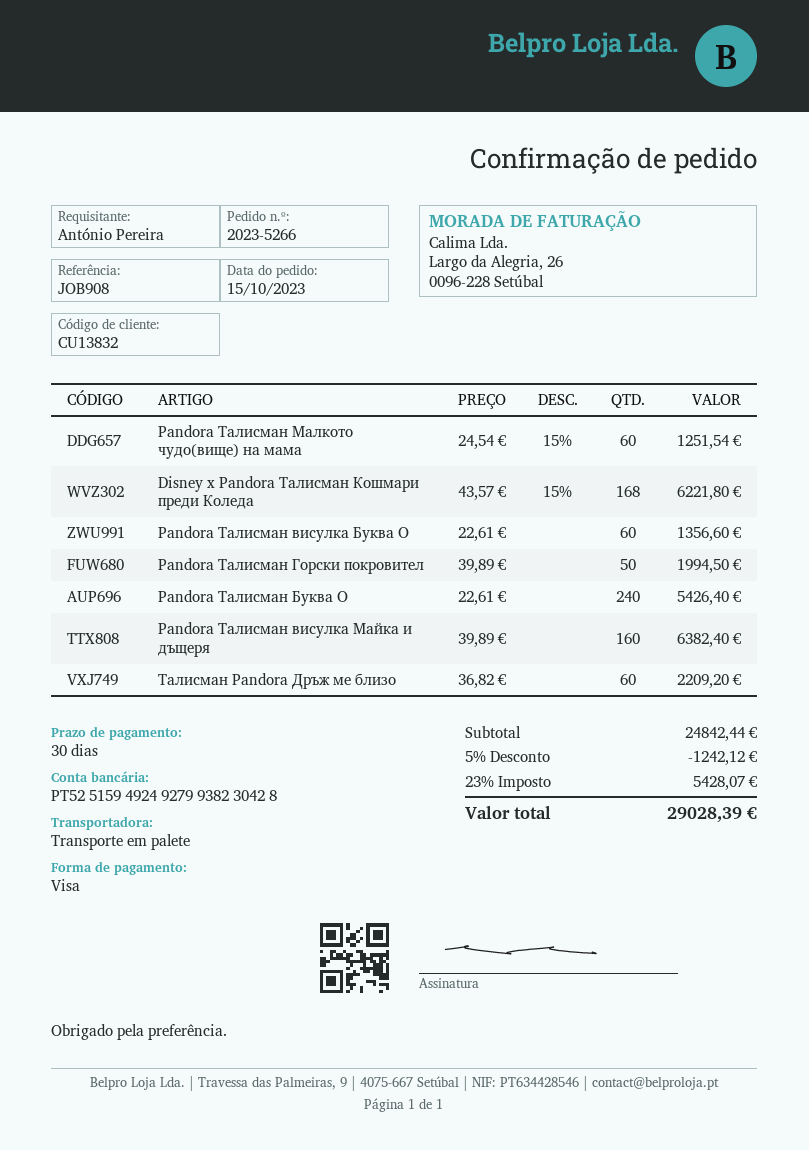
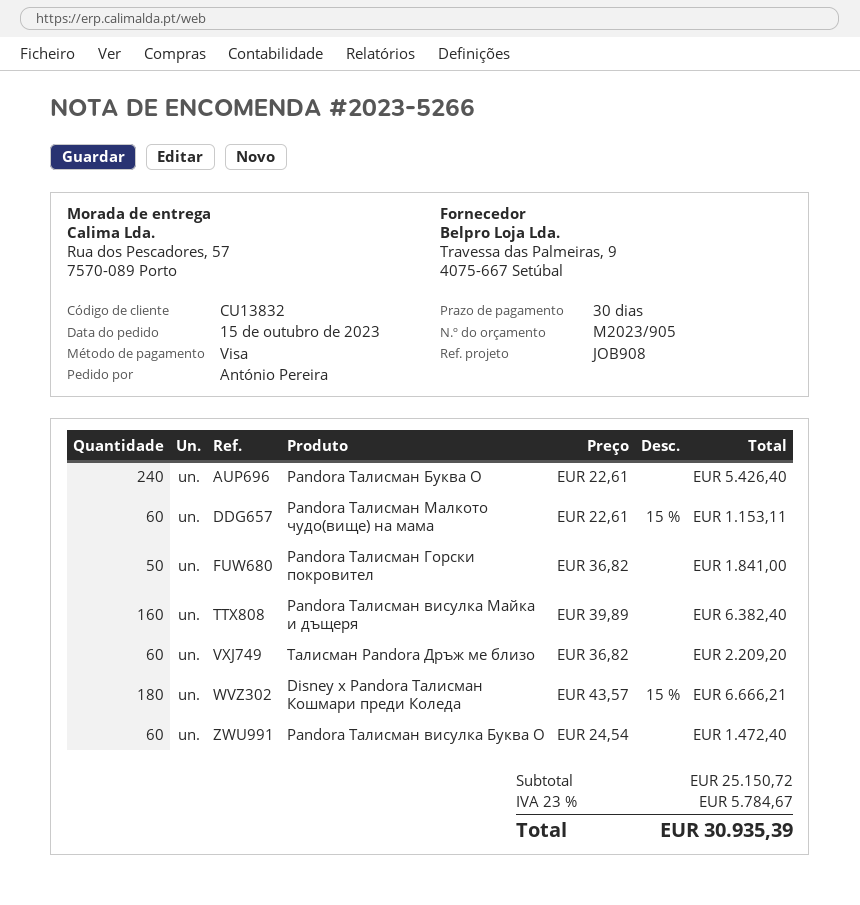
Pandora Талисман Малкото чудо(вище) на мама: 60 x 24.54 - 15% = 1251.54 -> 60 x 22.61 - 15% = 1153.11
Disney x Pandora Талисман Кошмари преди Коледа: 168 x 43.57 - 15% = 6221.80 -> 180 x 43.57 - 15% = 6666.21
Pandora Талисман висулка Буква O: 60 x 22.61 = 1356.60 -> 60 x 24.54 = 1472.40
Pandora Талисман Горски покровител: 50 x 39.89 = 1994.50 -> 50 x 36.82 = 1841.00
subtotal: 24842.44 -> 25150.72
discount: 5% = 1242.12 -> none
tax: 23% = 5428.07 -> 23% = 5784.67
total: 29028.39 -> 30935.39

